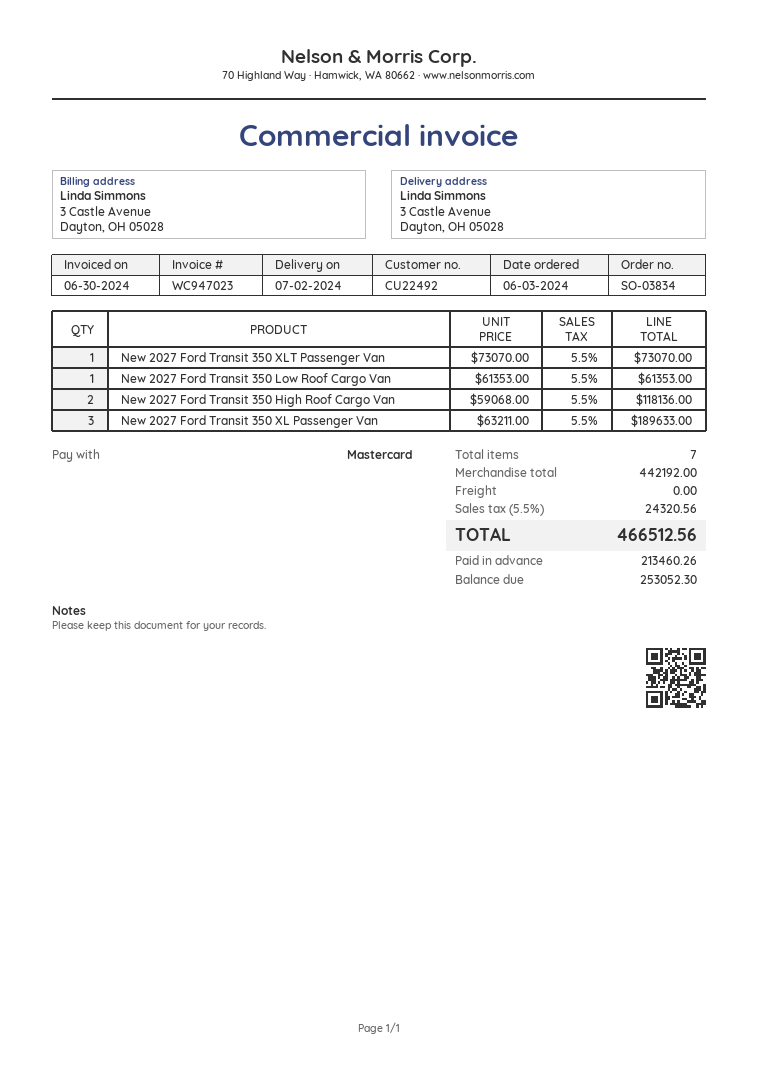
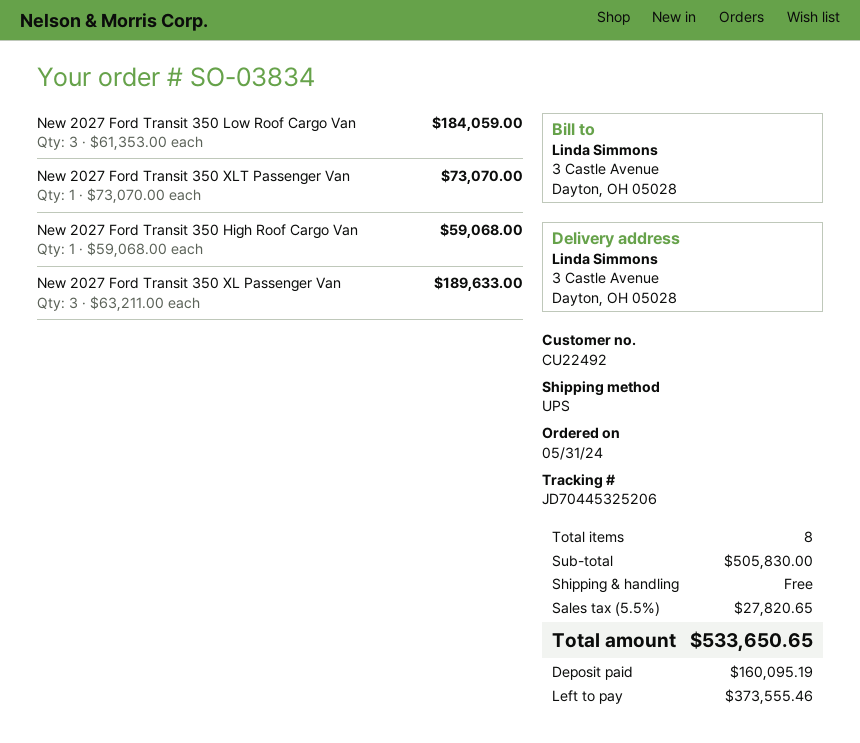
order date: 2024-06-03 -> 2024-05-31
New 2027 Ford Transit 350 Low Roof Cargo Van: 1 x 61353.00 = 61353.00 -> 3 x 61353.00 = 184059.00
New 2027 Ford Transit 350 High Roof Cargo Van: 2 x 59068.00 = 118136.00 -> 1 x 59068.00 = 59068.00
total quantity: 7 -> 8
subtotal: 442192.00 -> 505830.00
tax: 5.5% = 24320.56 -> 5.5% = 27820.65
total: 466512.56 -> 533650.65
deposit: 213460.26 -> 160095.19
balance: 253052.30 -> 373555.46

